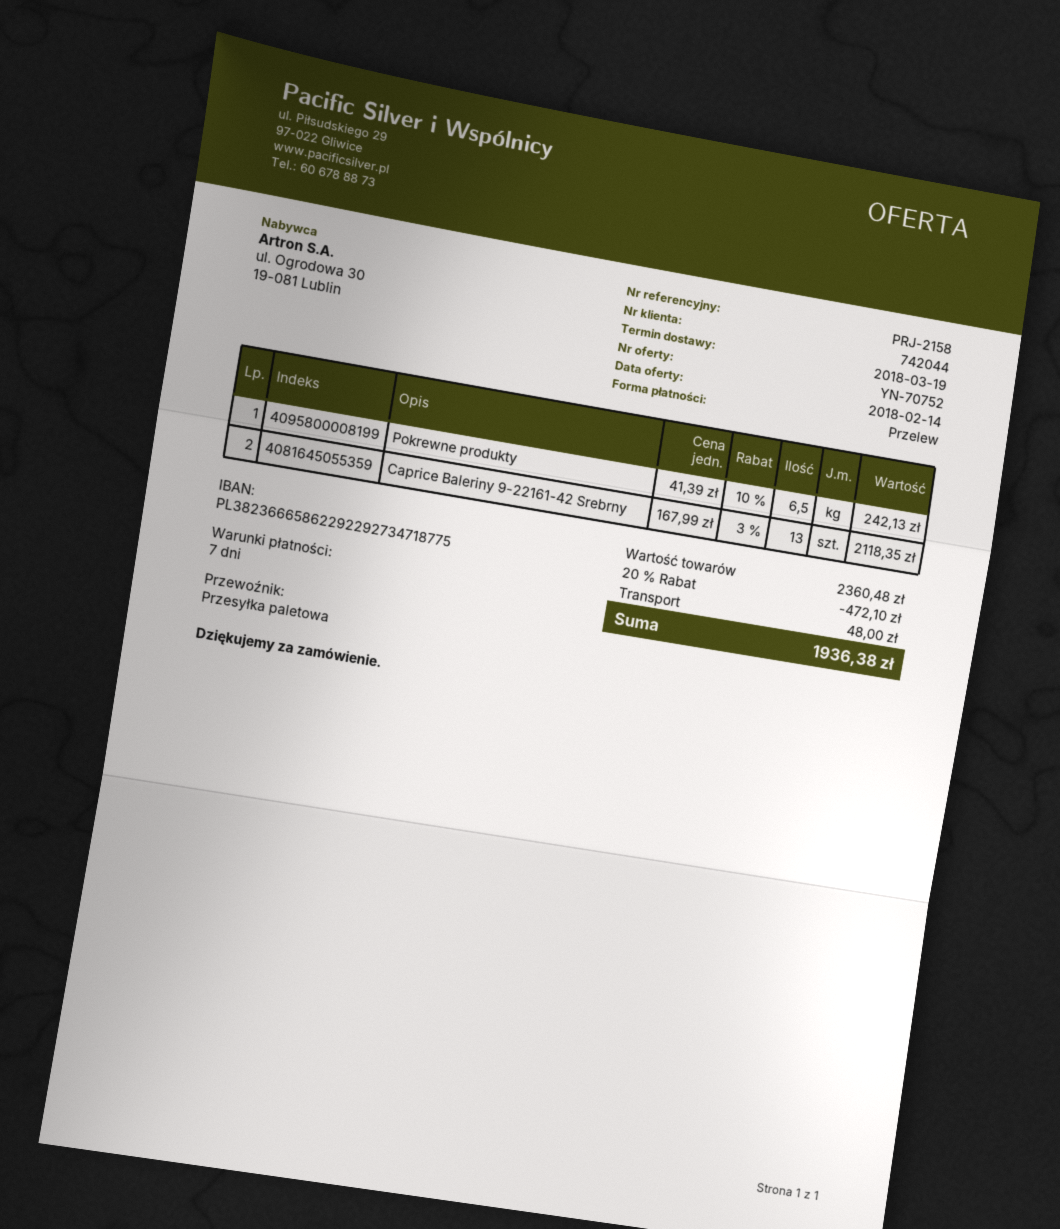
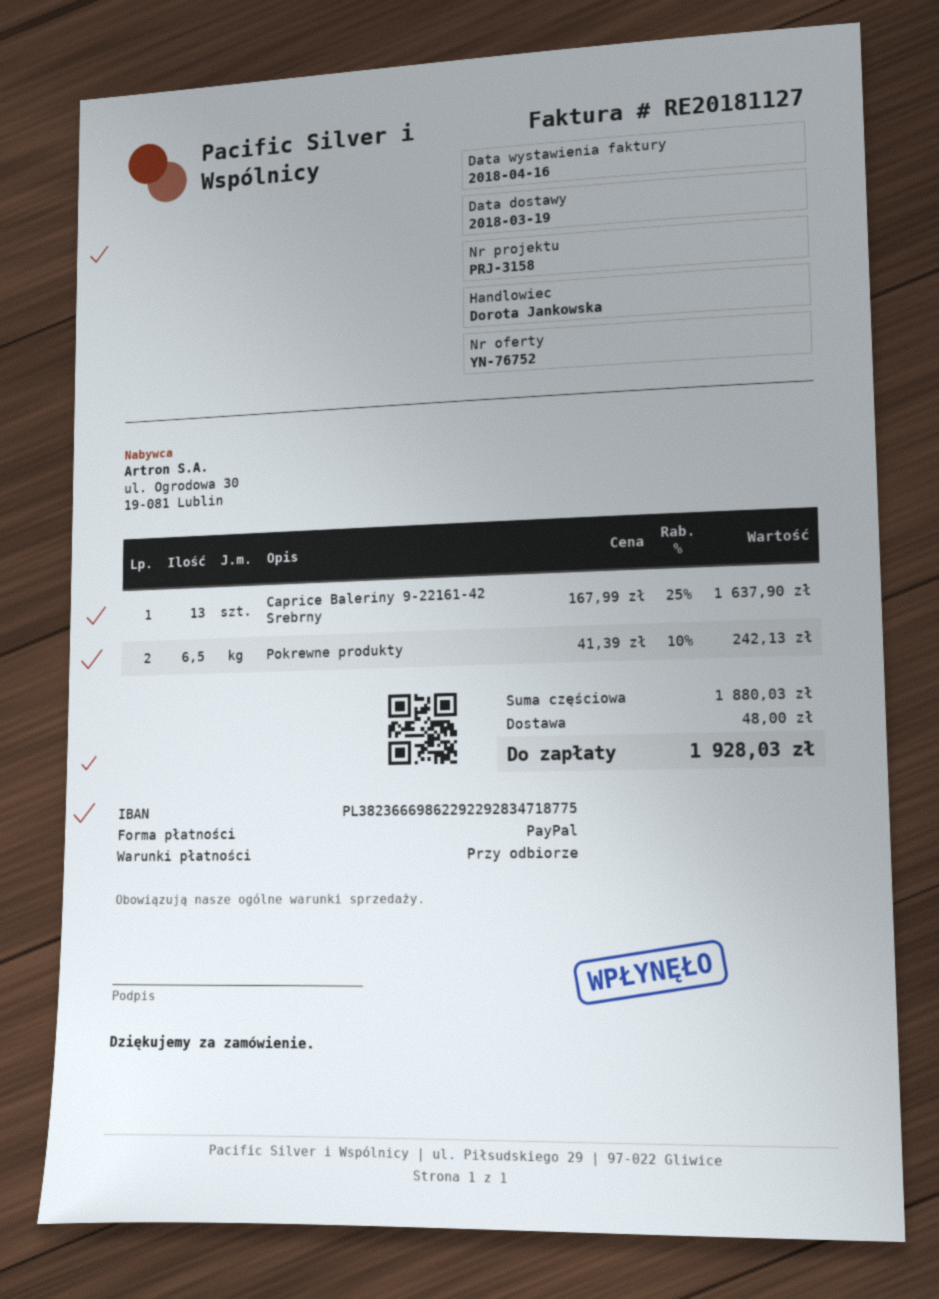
quote number: YN-70752 -> YN-76752
payment terms: 7 days -> on receipt
reference: PRJ-2158 -> PRJ-3158
payment method: bank transfer -> PayPal
bank account: PL38236665862292292734718775 -> PL38236669862292292834718775
Caprice Baleriny 9-22161-42 Srebrny: 13 x 167.99 - 3% = 2118.35 -> 13 x 167.99 - 25% = 1637.90
subtotal: 2360.48 -> 1880.03
discount: 20% = 472.10 -> none
total: 1936.38 -> 1928.03

